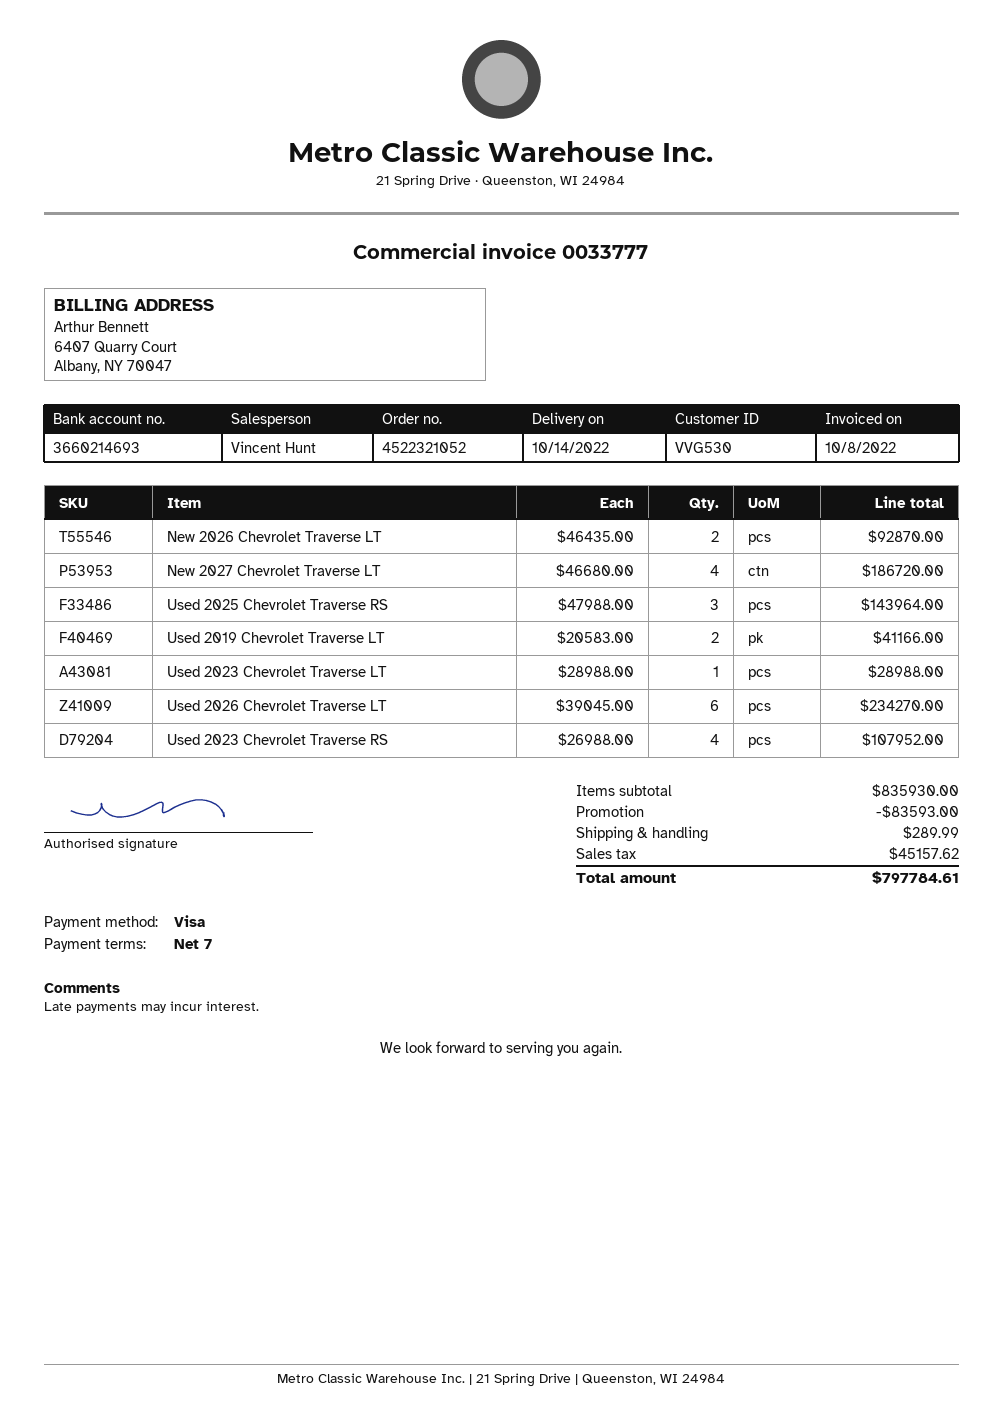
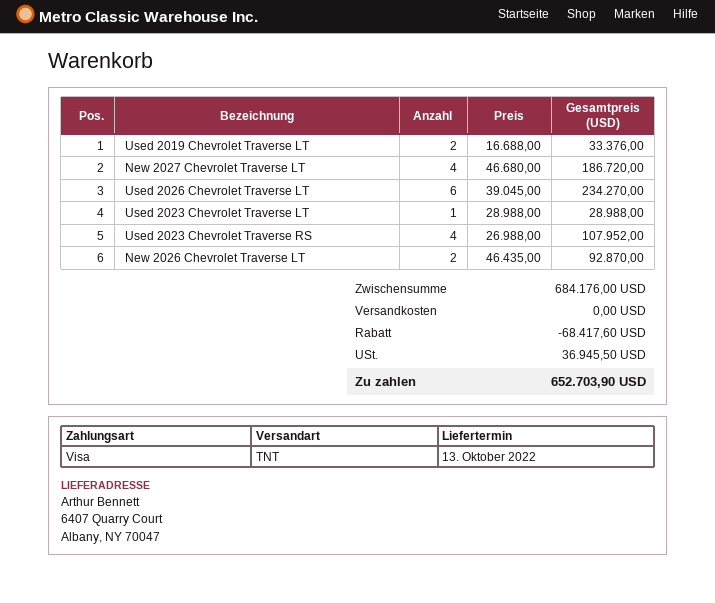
delivery date: 2022-10-14 -> 2022-10-13
Used 2025 Chevrolet Traverse RS: 3 x 47988.00 = 143964.00 -> none
Used 2019 Chevrolet Traverse LT: 2 x 20583.00 = 41166.00 -> 2 x 16688.00 = 33376.00
subtotal: 835930.00 -> 684176.00
discount: 83593.00 -> 68417.60
shipping: 289.99 -> 0.00
tax: 45157.62 -> 36945.50
total: 797784.61 -> 652703.90

